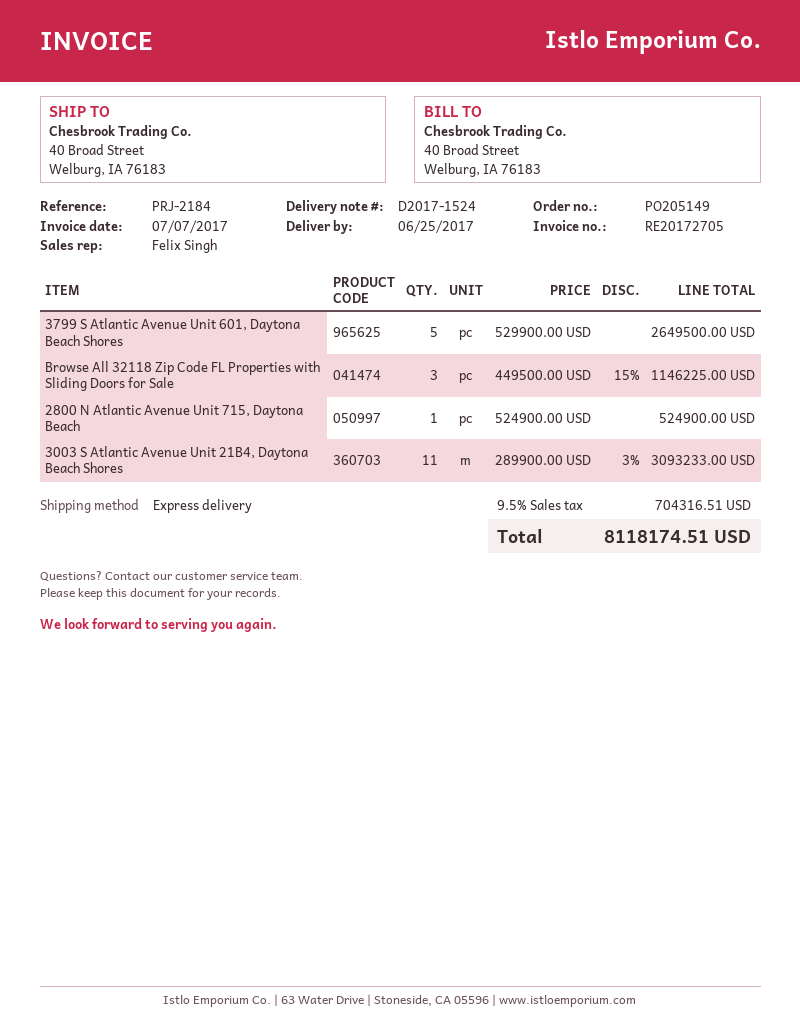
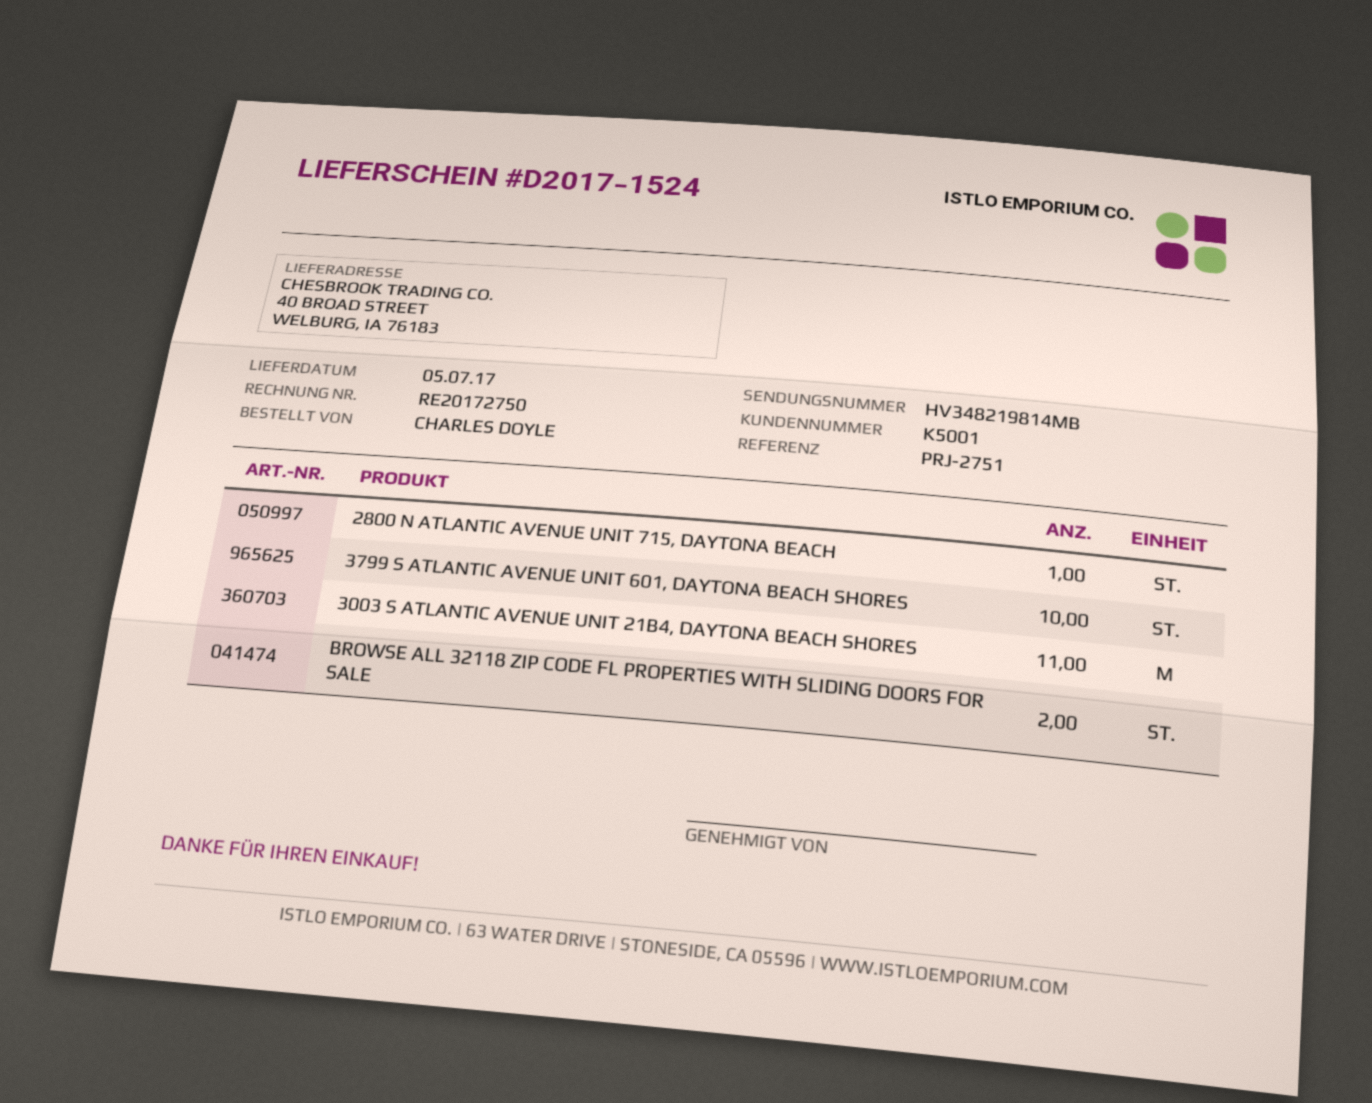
delivery date: 2017-06-25 -> 2017-07-05
invoice number: RE20172705 -> RE20172750
reference: PRJ-2184 -> PRJ-2751
3799 S Atlantic Avenue Unit 601, Daytona Beach Shores: 5 -> 10
Browse All 32118 Zip Code FL Properties with Sliding Doors for Sale: 3 -> 2

